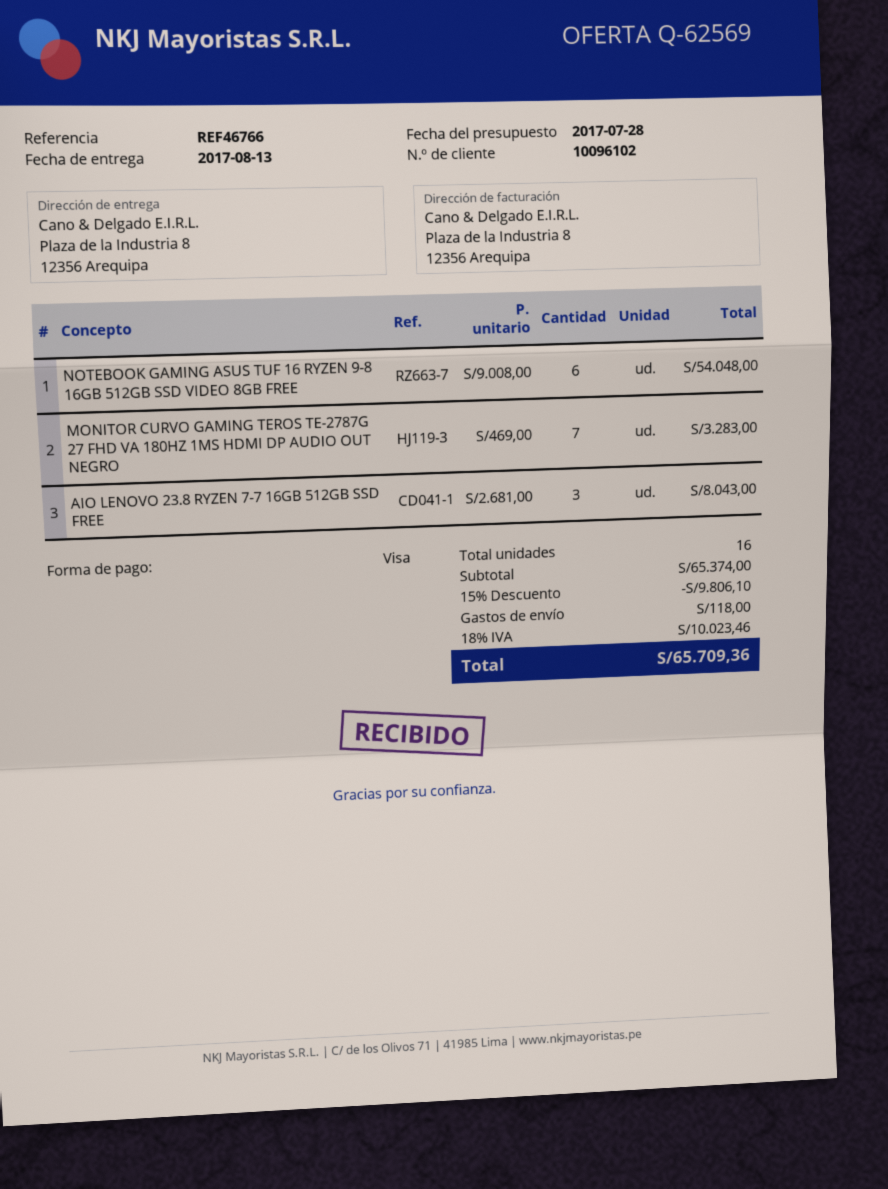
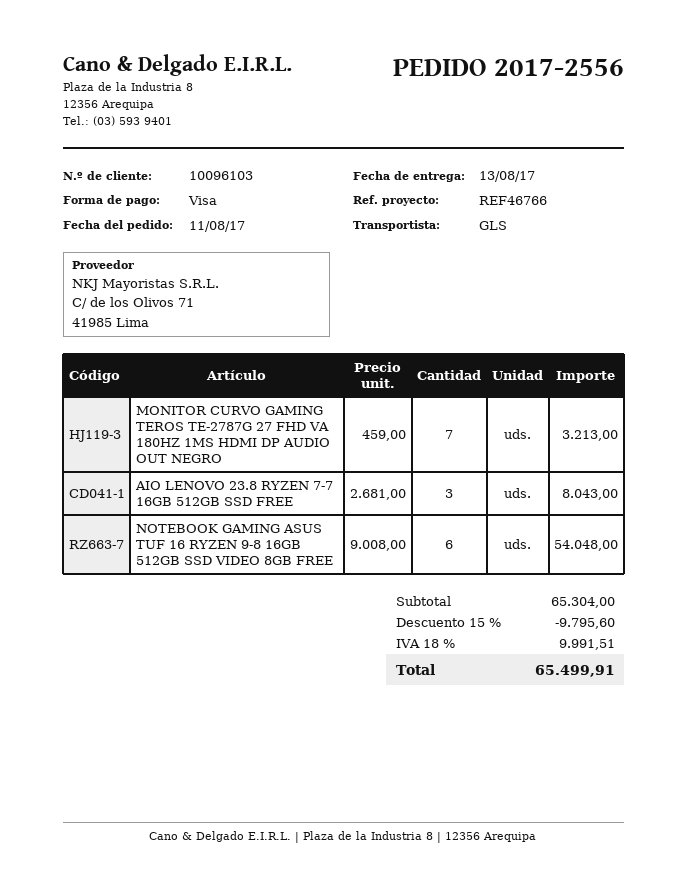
customer number: 10096102 -> 10096103
MONITOR CURVO GAMING TEROS TE-2787G 27 FHD VA 180HZ 1MS HDMI DP AUDIO OUT NEGRO: 7 x 469.00 = 3283.00 -> 7 x 459.00 = 3213.00
subtotal: 65374.00 -> 65304.00
discount: 15% = 9806.10 -> 15% = 9795.60
shipping: 118.00 -> none
tax: 18% = 10023.46 -> 18% = 9991.51
total: 65709.36 -> 65499.91

